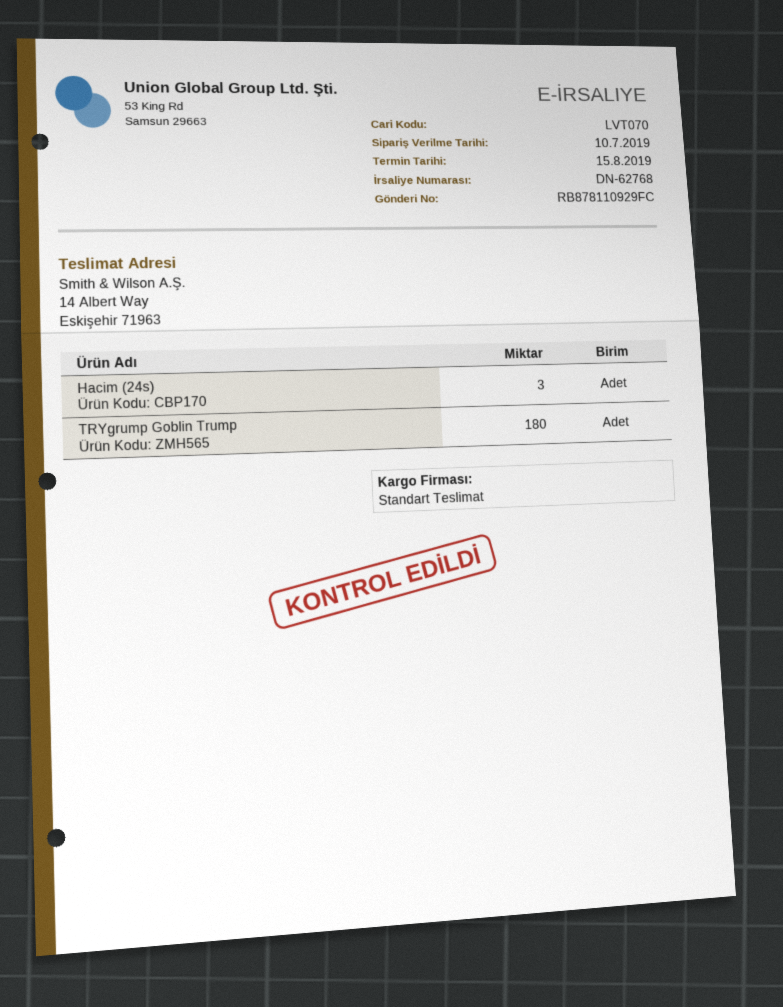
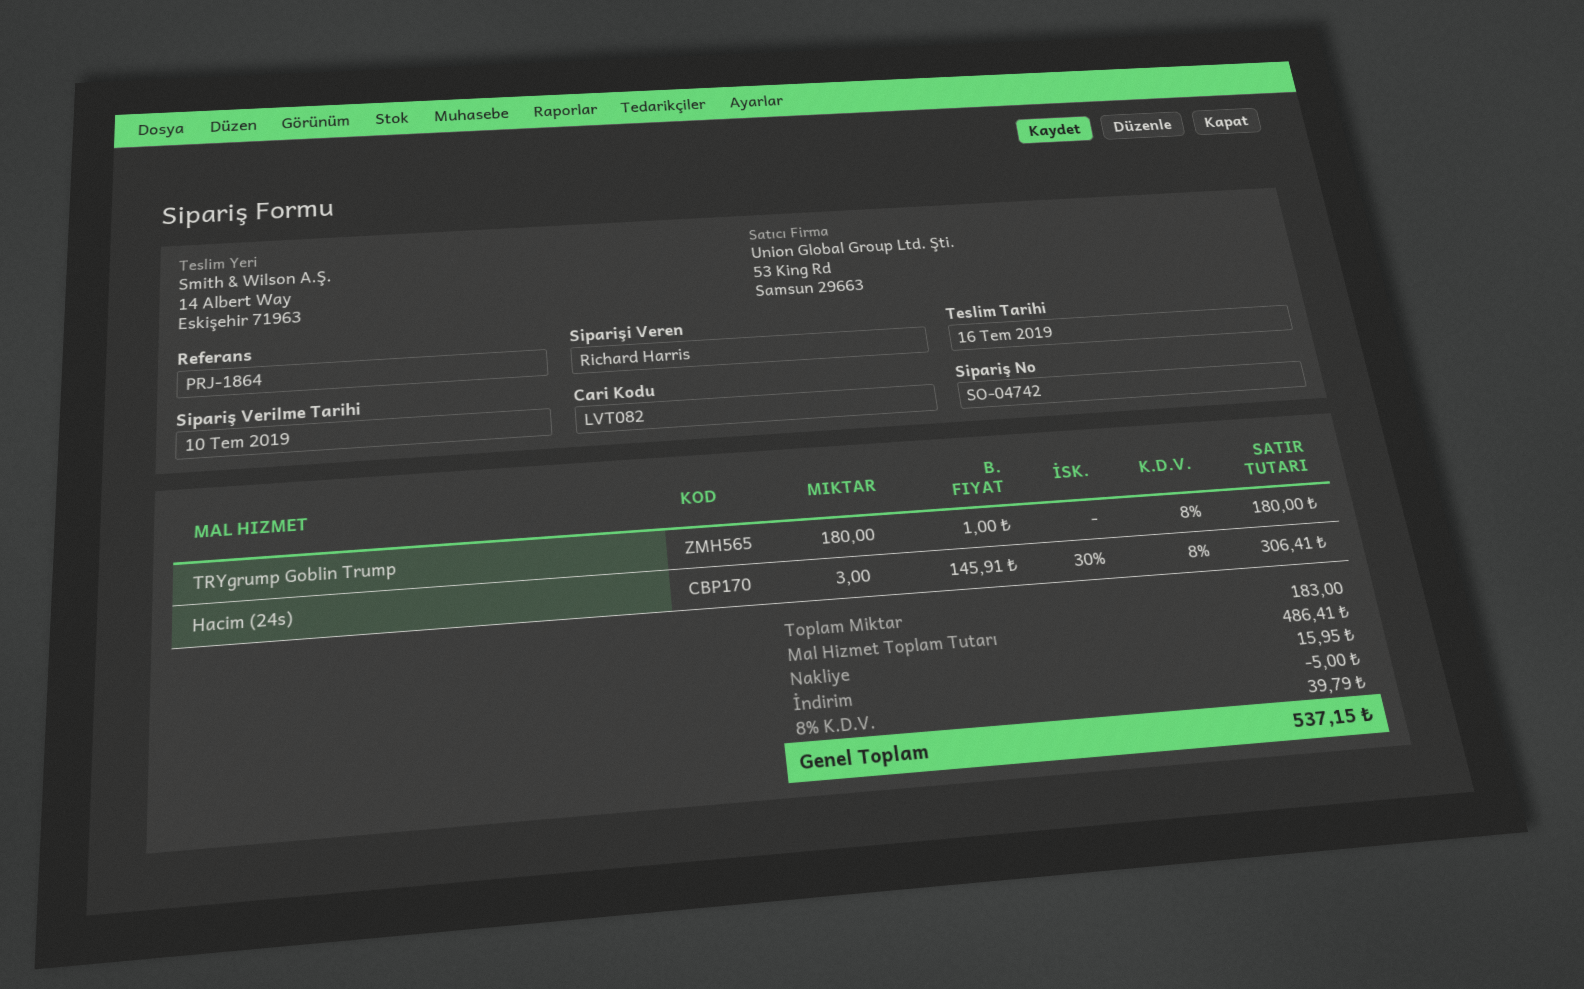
delivery date: 2019-08-15 -> 2019-07-16
customer number: LVT070 -> LVT082

